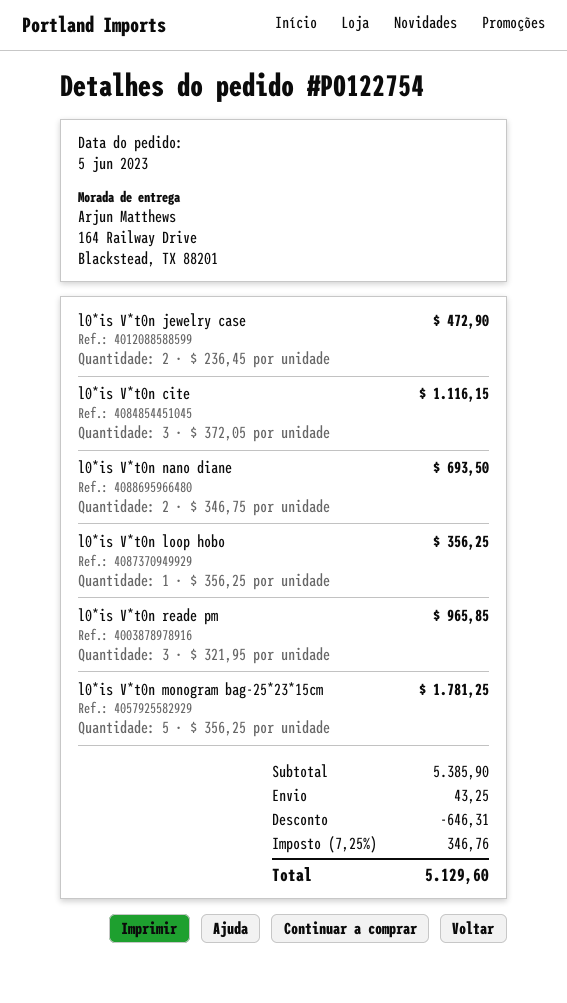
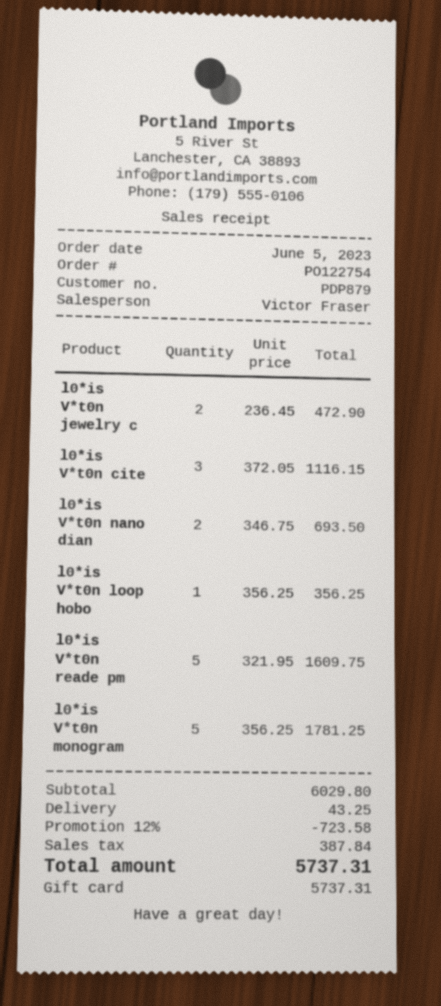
l0*is V*t0n reade pm: 3 x 321.95 = 965.85 -> 5 x 321.95 = 1609.75
subtotal: 5385.90 -> 6029.80
discount: 646.31 -> 723.58
tax: 346.76 -> 387.84
total: 5129.60 -> 5737.31

